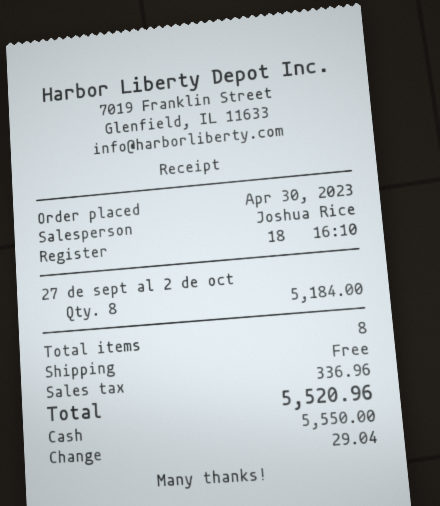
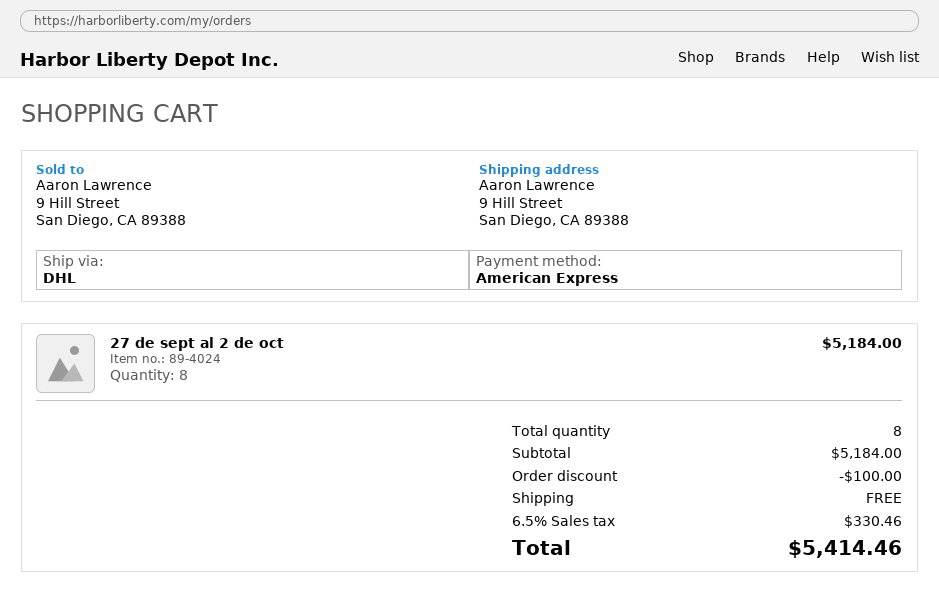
payment method: cash -> American Express
discount: none -> 100.00
tax: 336.96 -> 330.46
total: 5520.96 -> 5414.46

